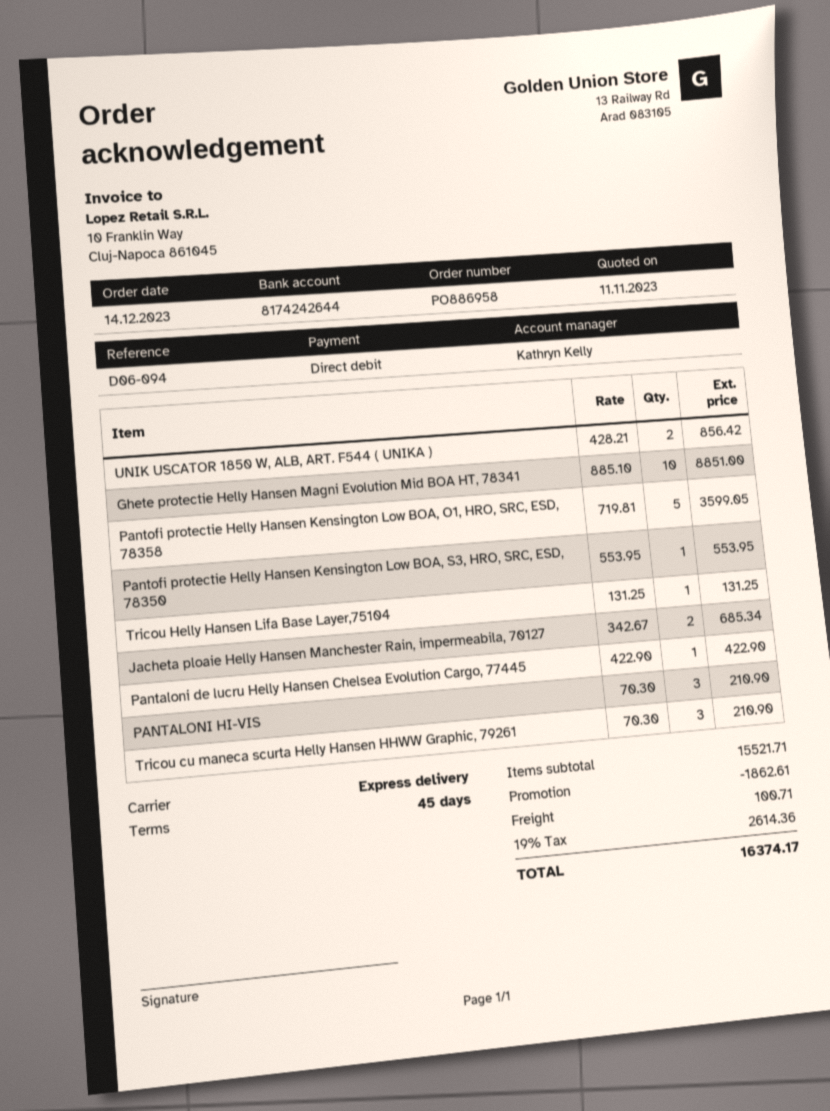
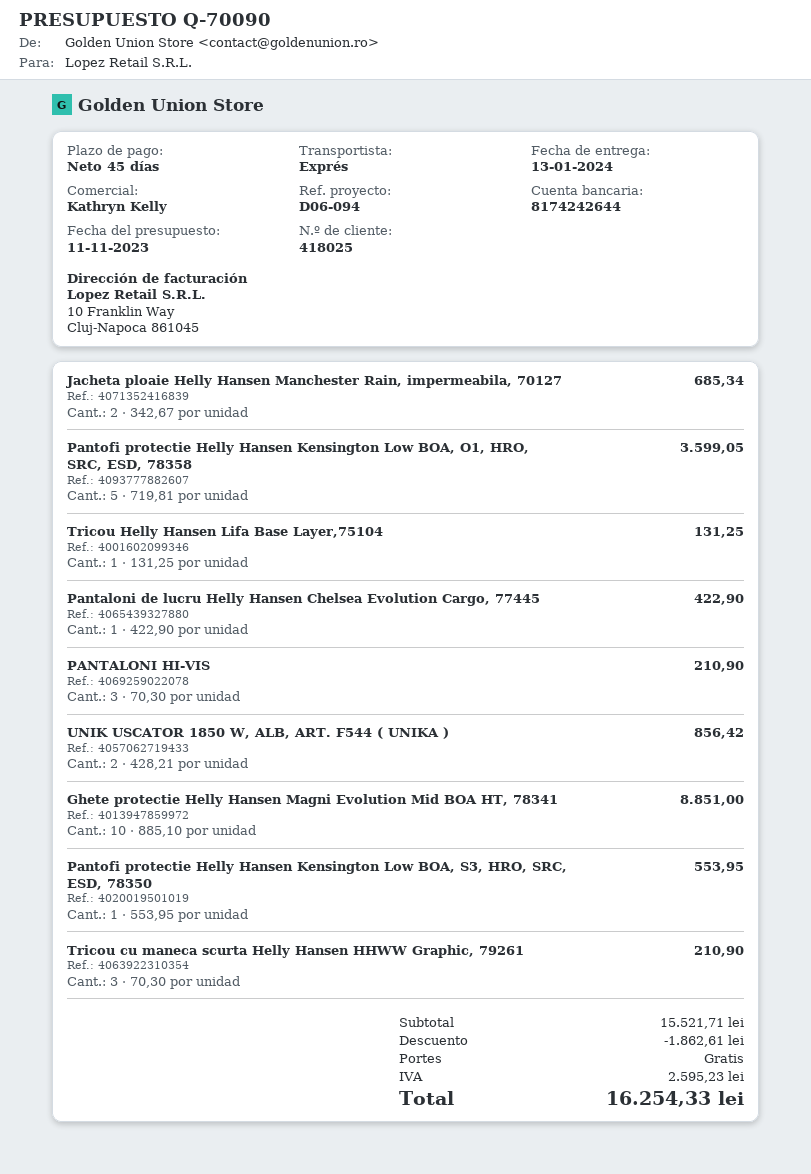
shipping: 100.71 -> 0.00
tax: 2614.36 -> 2595.23
total: 16374.17 -> 16254.33

